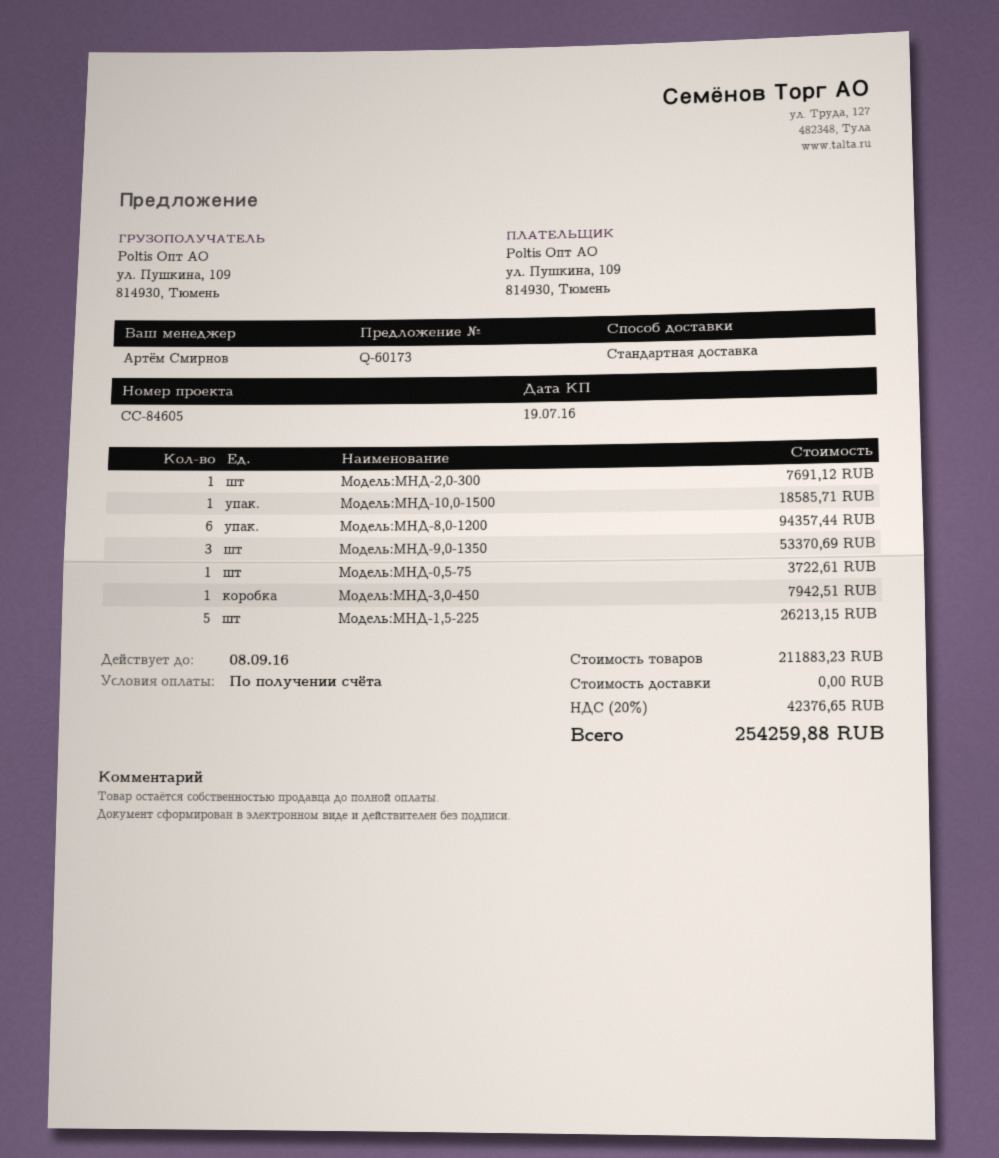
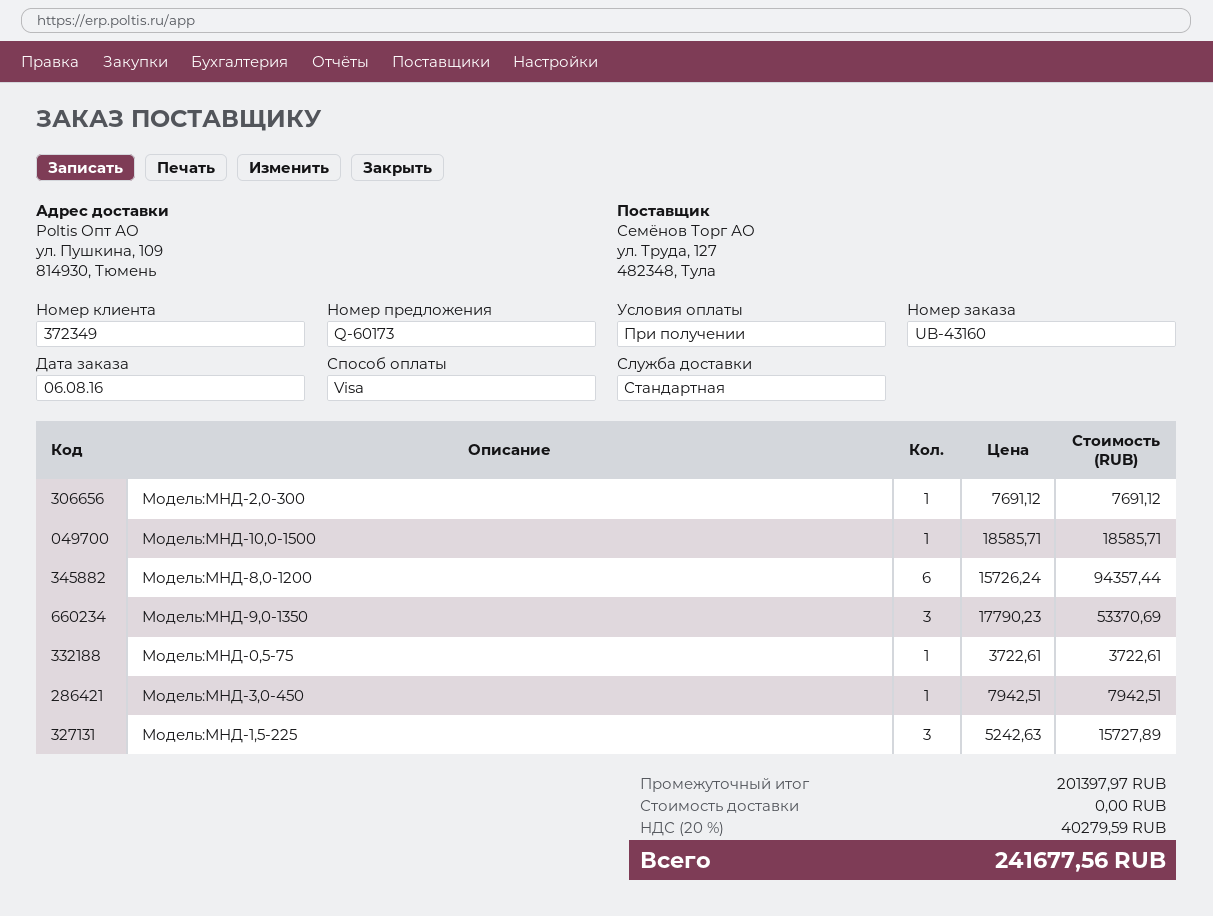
Модель:МНД-1,5-225: 5 for 26213.15 -> 3 for 15727.89
subtotal: 211883.23 -> 201397.97
tax: 20% = 42376.65 -> 20% = 40279.59
total: 254259.88 -> 241677.56

